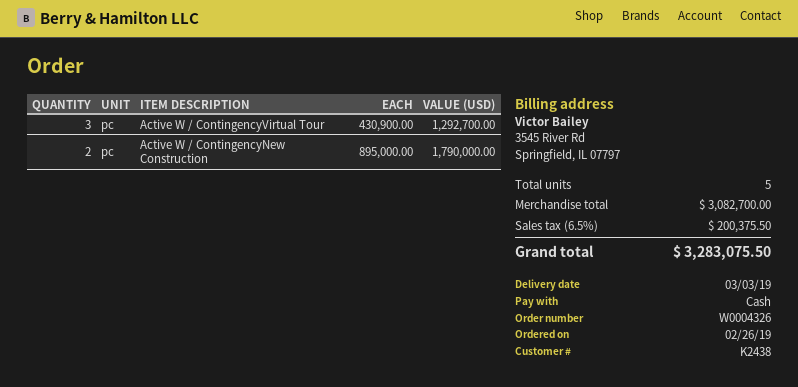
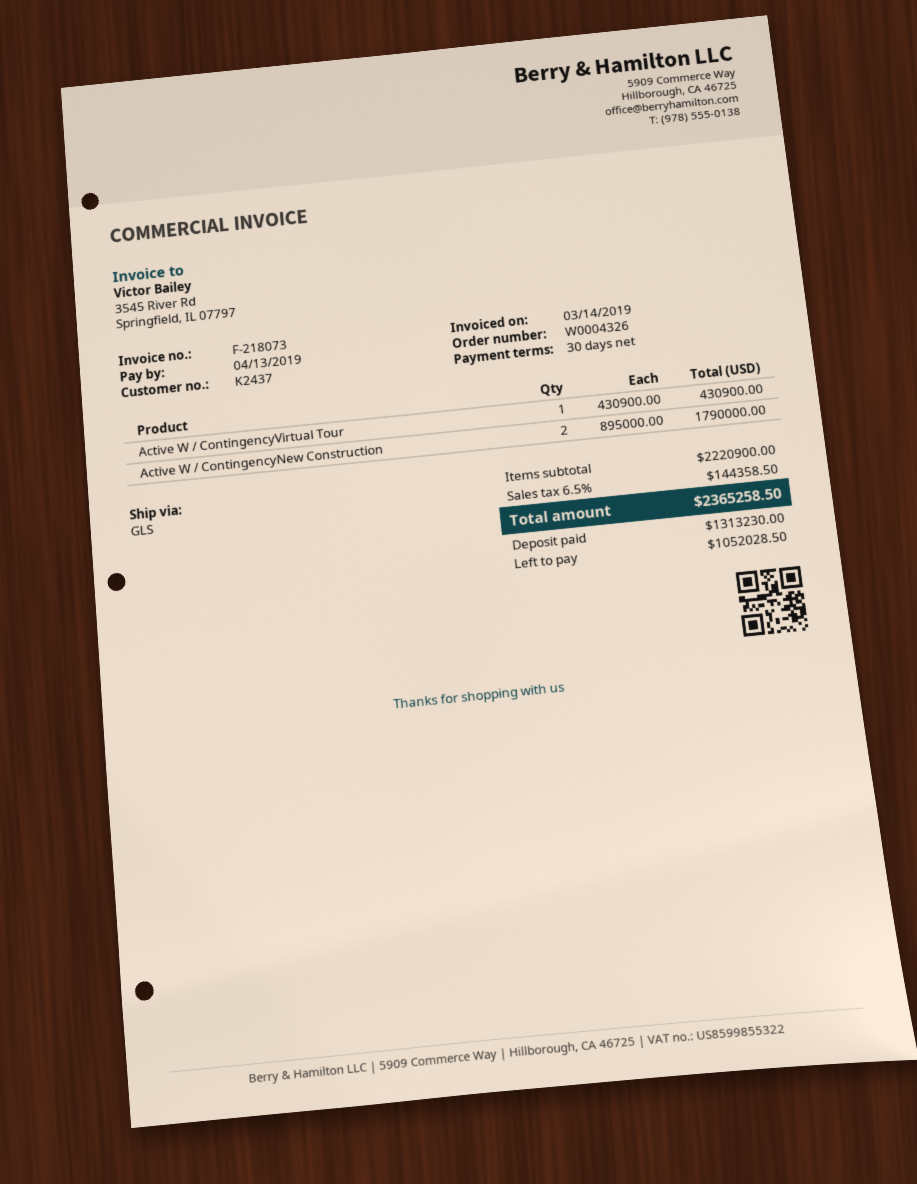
customer number: K2438 -> K2437
Active W / ContingencyVirtual Tour: 3 x 430900.00 = 1292700.00 -> 1 x 430900.00 = 430900.00
subtotal: 3082700.00 -> 2220900.00
tax: 6.5% = 200375.50 -> 6.5% = 144358.50
total: 3283075.50 -> 2365258.50

